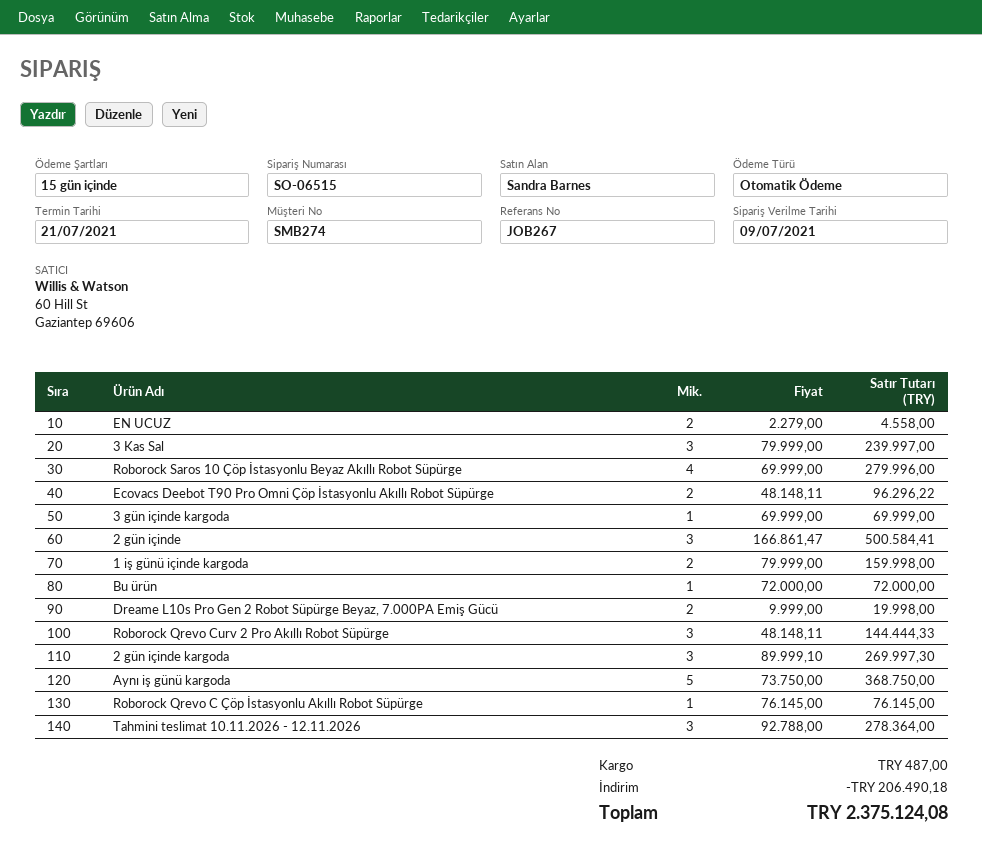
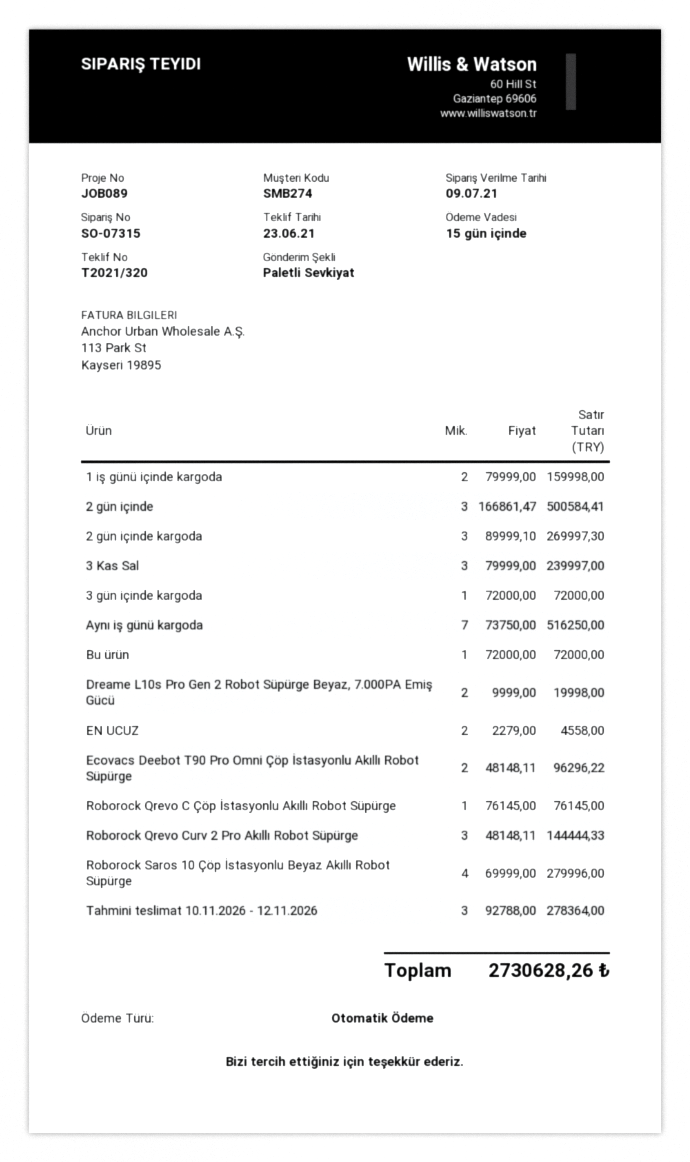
order number: SO-06515 -> SO-07315
reference: JOB267 -> JOB089
3 gün içinde kargoda: 1 x 69999.00 = 69999.00 -> 1 x 72000.00 = 72000.00
Aynı iş günü kargoda: 5 x 73750.00 = 368750.00 -> 7 x 73750.00 = 516250.00
discount: 206490.18 -> none
shipping: 487.00 -> none
total: 2375124.08 -> 2730628.26

